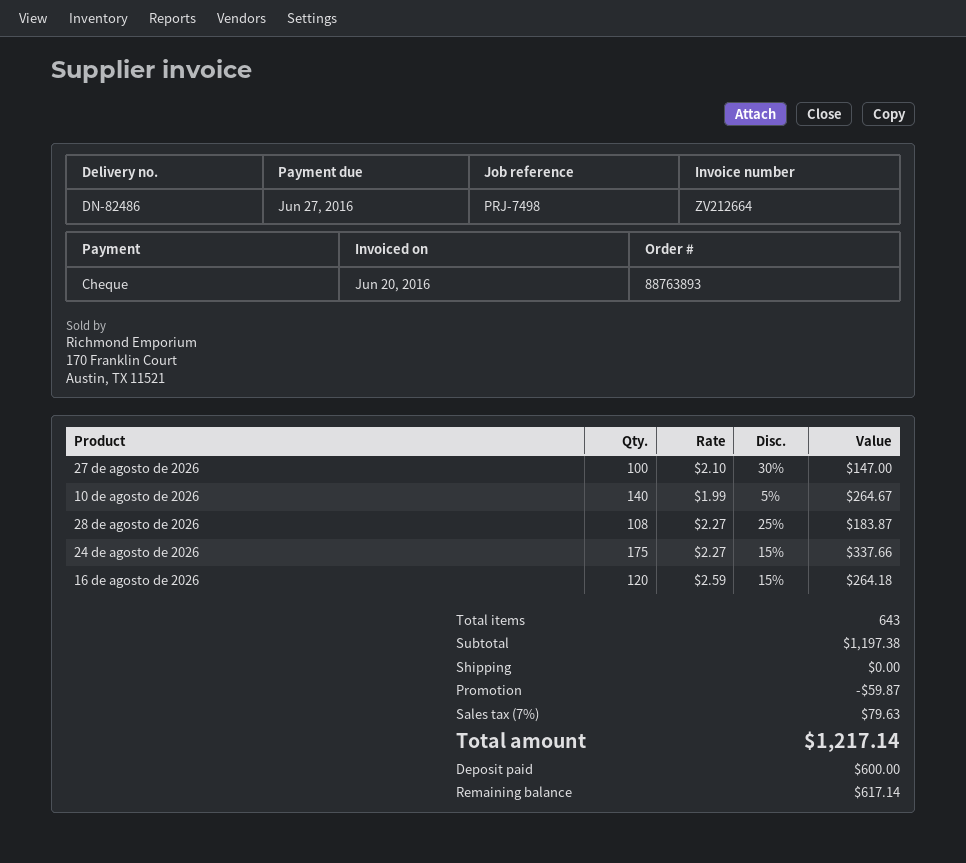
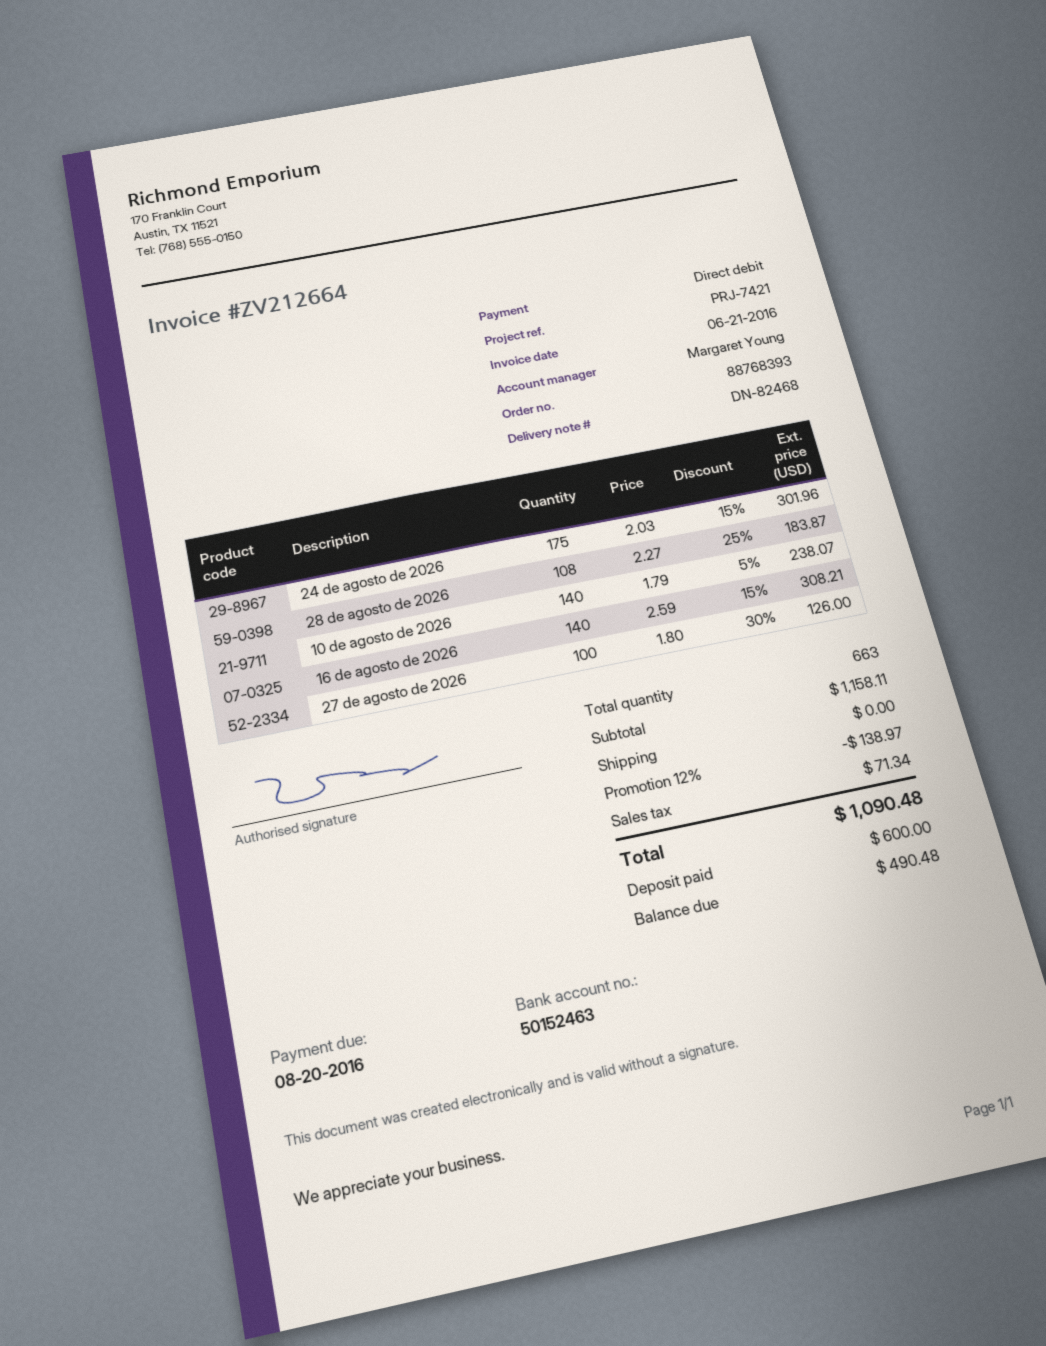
order number: 88763893 -> 88768393
delivery note number: DN-82486 -> DN-82468
invoice date: 2016-06-20 -> 2016-06-21
due date: 2016-06-27 -> 2016-08-20
reference: PRJ-7498 -> PRJ-7421
payment method: cheque -> direct debit
27 de agosto de 2026: 100 x 2.10 - 30% = 147.00 -> 100 x 1.80 - 30% = 126.00
10 de agosto de 2026: 140 x 1.99 - 5% = 264.67 -> 140 x 1.79 - 5% = 238.07
24 de agosto de 2026: 175 x 2.27 - 15% = 337.66 -> 175 x 2.03 - 15% = 301.96
16 de agosto de 2026: 120 x 2.59 - 15% = 264.18 -> 140 x 2.59 - 15% = 308.21
total quantity: 643 -> 663
subtotal: 1197.38 -> 1158.11
discount: 59.87 -> 138.97
tax: 79.63 -> 71.34
total: 1217.14 -> 1090.48
balance: 617.14 -> 490.48

